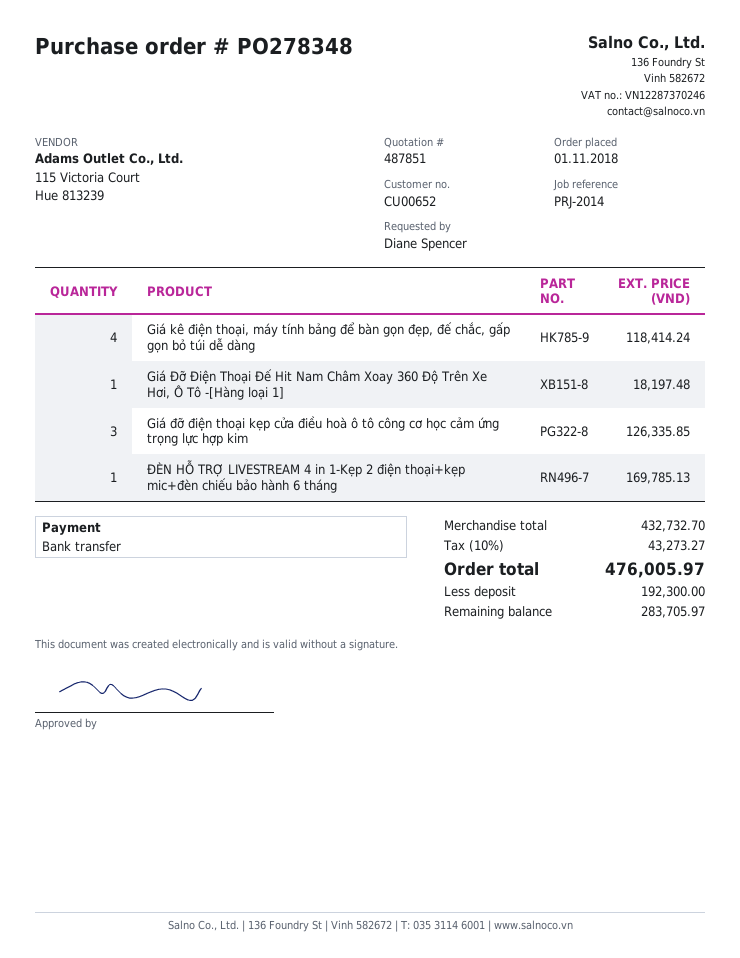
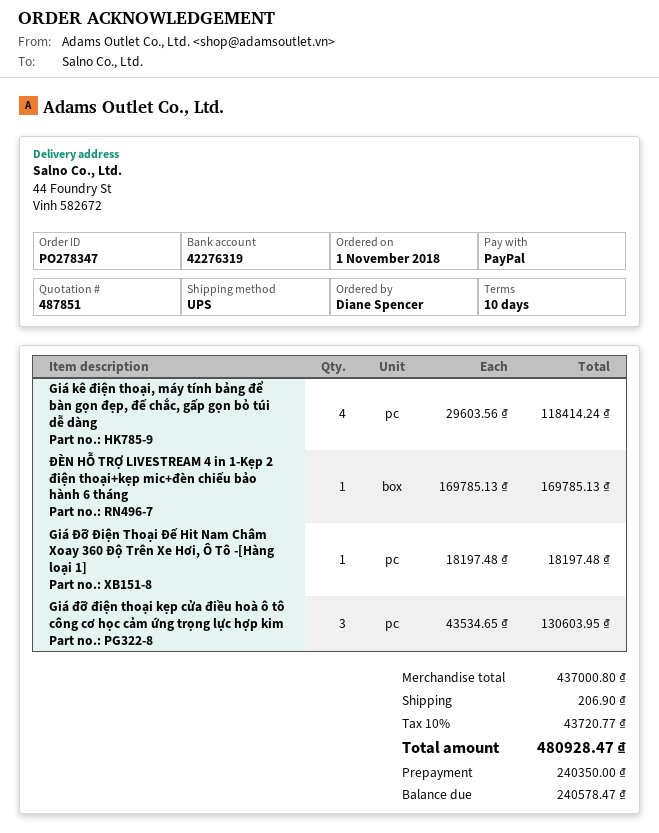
order number: PO278348 -> PO278347
payment method: bank transfer -> PayPal
Giá đỡ điện thoại kẹp cửa điều hoà ô tô công cơ học cảm ứng trọng lực hợp kim: 3 for 126335.85 -> 3 for 130603.95
subtotal: 432732.70 -> 437000.80
shipping: none -> 206.90
tax: 10% = 43273.27 -> 10% = 43720.77
total: 476005.97 -> 480928.47
deposit: 192300.00 -> 240350.00
balance: 283705.97 -> 240578.47

